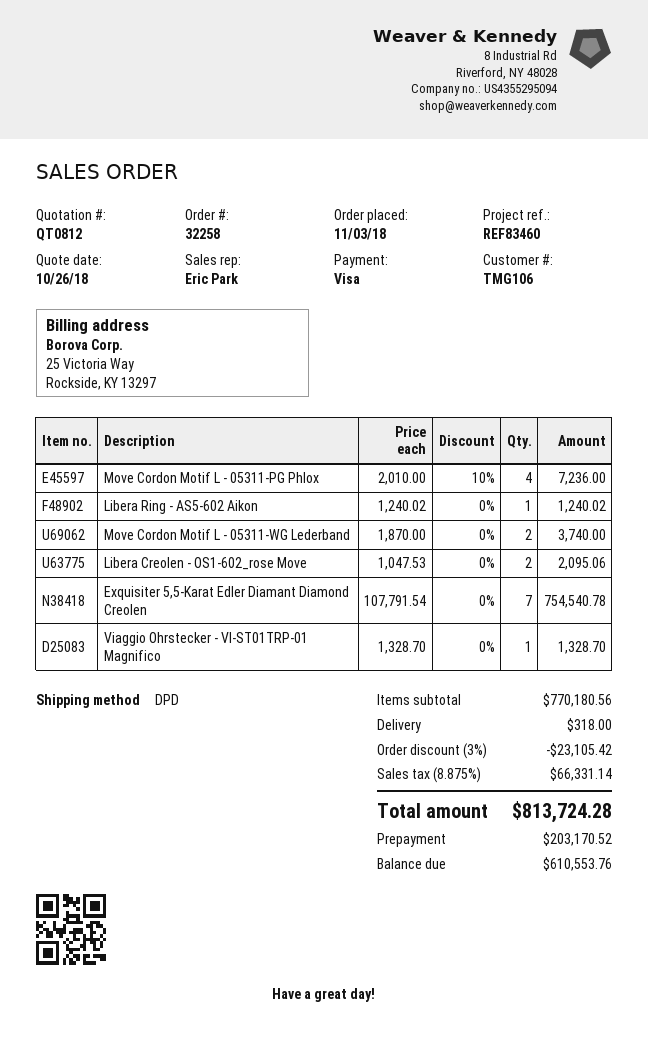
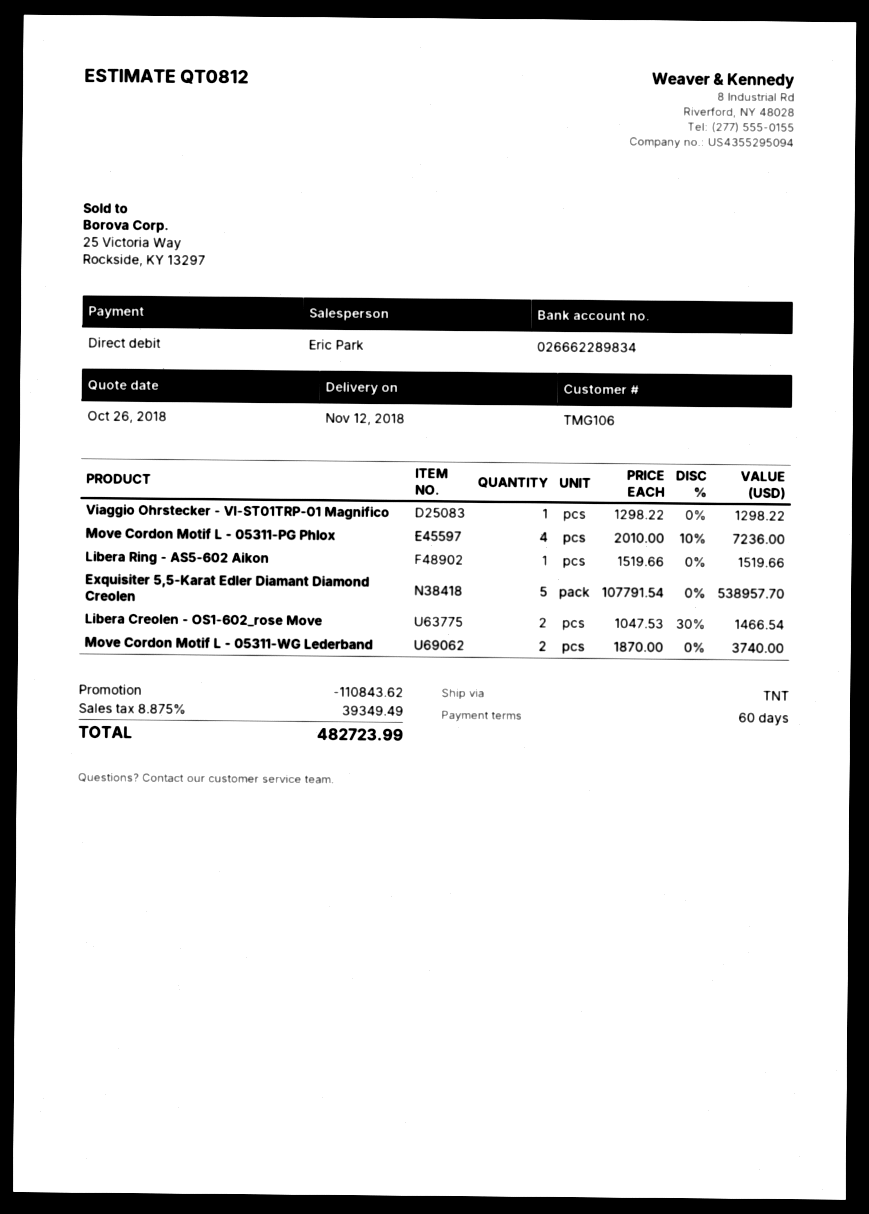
payment method: Visa -> direct debit
shipping method: DPD -> TNT
Libera Ring - AS5-602 Aikon: 1 x 1240.02 = 1240.02 -> 1 x 1519.66 = 1519.66
Libera Creolen - OS1-602_rose Move: 2 x 1047.53 = 2095.06 -> 2 x 1047.53 - 30% = 1466.54
Exquisiter 5,5-Karat Edler Diamant Diamond Creolen: 7 x 107791.54 = 754540.78 -> 5 x 107791.54 = 538957.70
Viaggio Ohrstecker - VI-ST01TRP-01 Magnifico: 1 x 1328.70 = 1328.70 -> 1 x 1298.22 = 1298.22
discount: 23105.42 -> 110843.62
shipping: 318.00 -> none
tax: 8.875% = 66331.14 -> 8.875% = 39349.49
total: 813724.28 -> 482723.99

